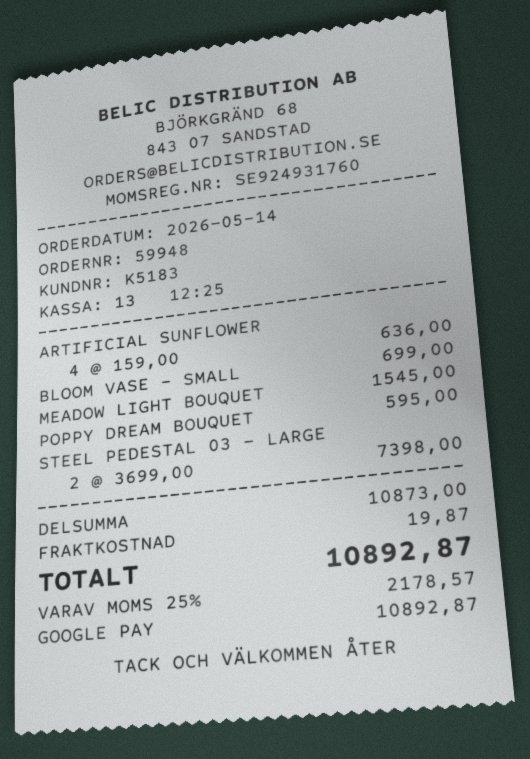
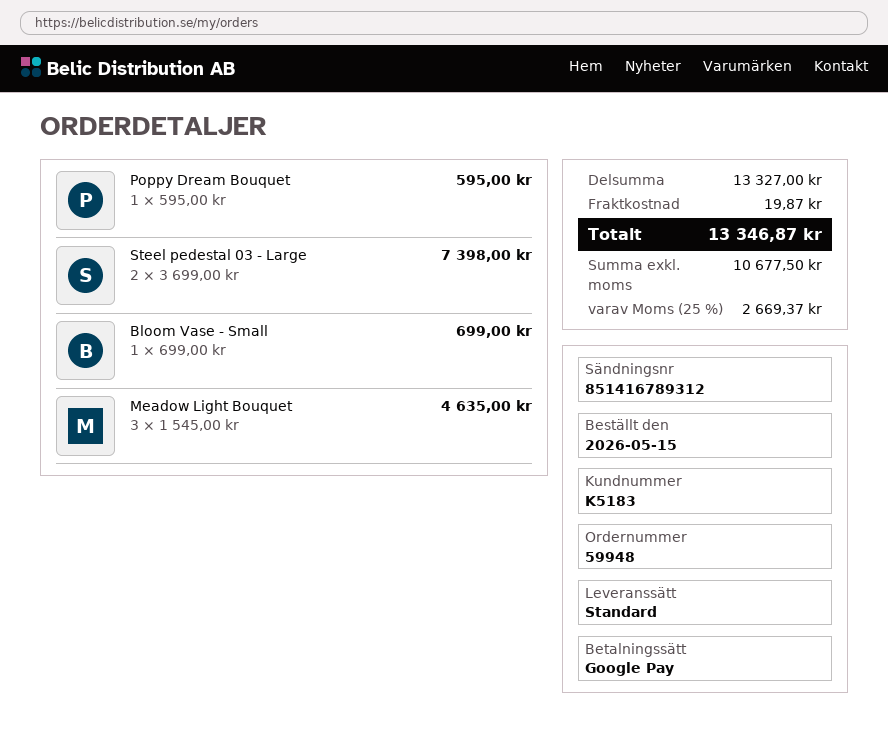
order date: 2026-05-14 -> 2026-05-15
ARTIFICIAL SUNFLOWER: 4 x 159.00 = 636.00 -> none
MEADOW LIGHT BOUQUET: 1 x 1545.00 = 1545.00 -> 3 x 1545.00 = 4635.00
subtotal: 10873.00 -> 13327.00
tax: 25% = 2178.57 -> 25% = 2669.37
total: 10892.87 -> 13346.87

